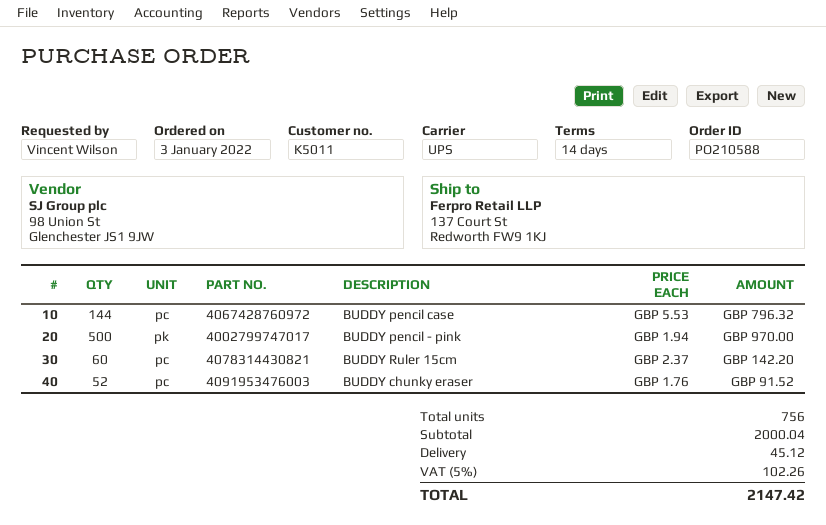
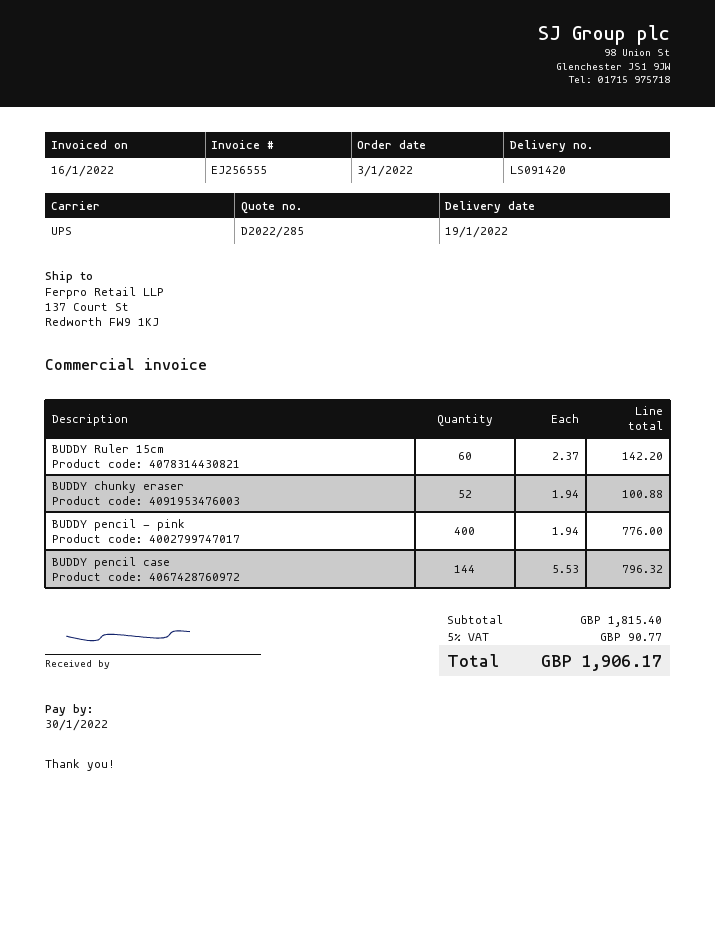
BUDDY pencil - pink: 500 x 1.94 = 970.00 -> 400 x 1.94 = 776.00
BUDDY chunky eraser: 52 x 1.76 = 91.52 -> 52 x 1.94 = 100.88
subtotal: 2000.04 -> 1815.40
shipping: 45.12 -> none
tax: 5% = 102.26 -> 5% = 90.77
total: 2147.42 -> 1906.17

